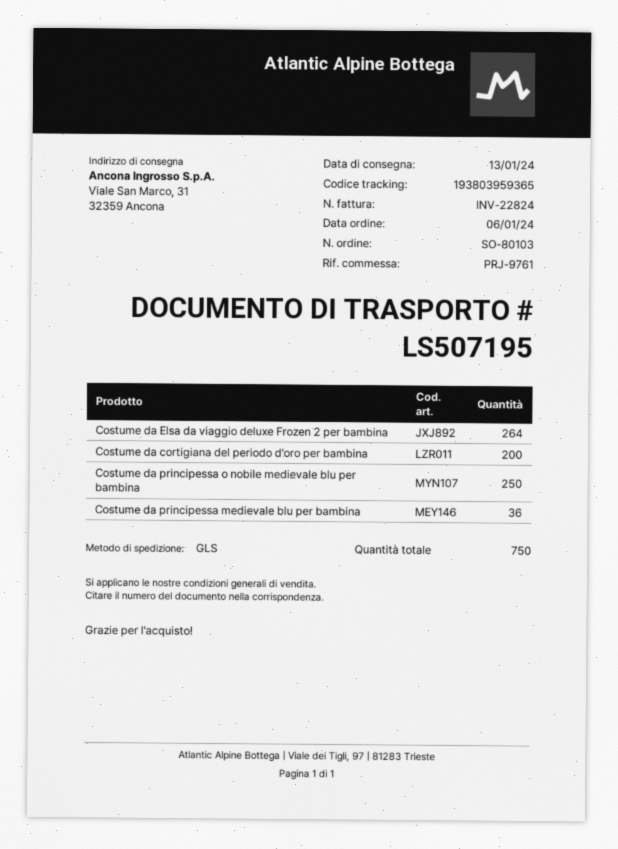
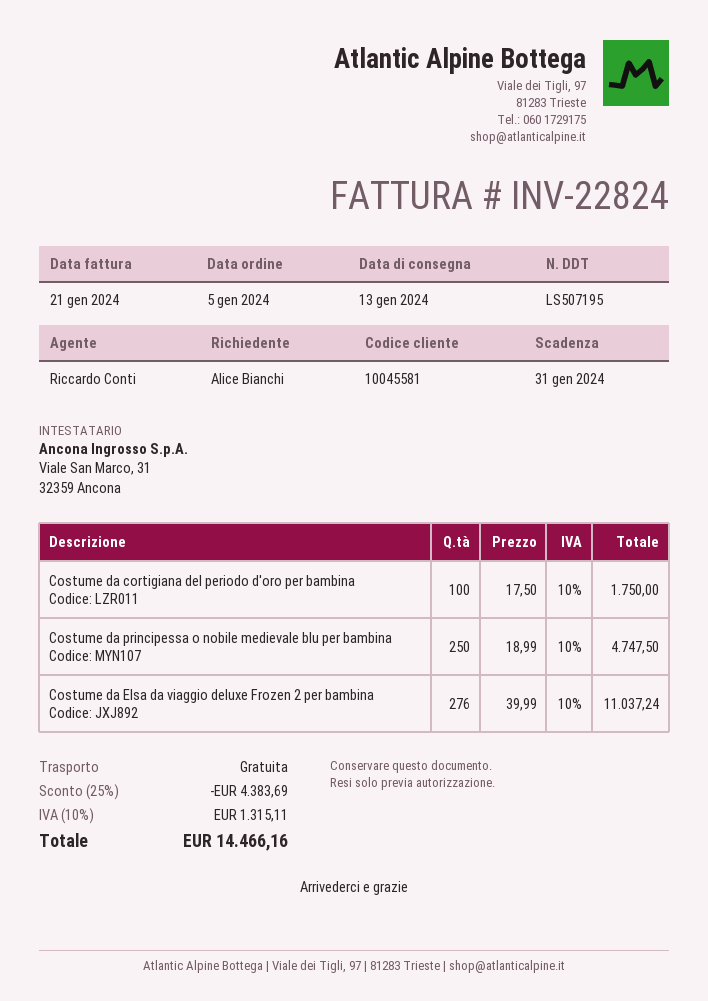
order date: 2024-01-06 -> 2024-01-05
Costume da Elsa da viaggio deluxe Frozen 2 per bambina: 264 -> 276
Costume da cortigiana del periodo d'oro per bambina: 200 -> 100
Costume da principessa medievale blu per bambina: 36 -> none

